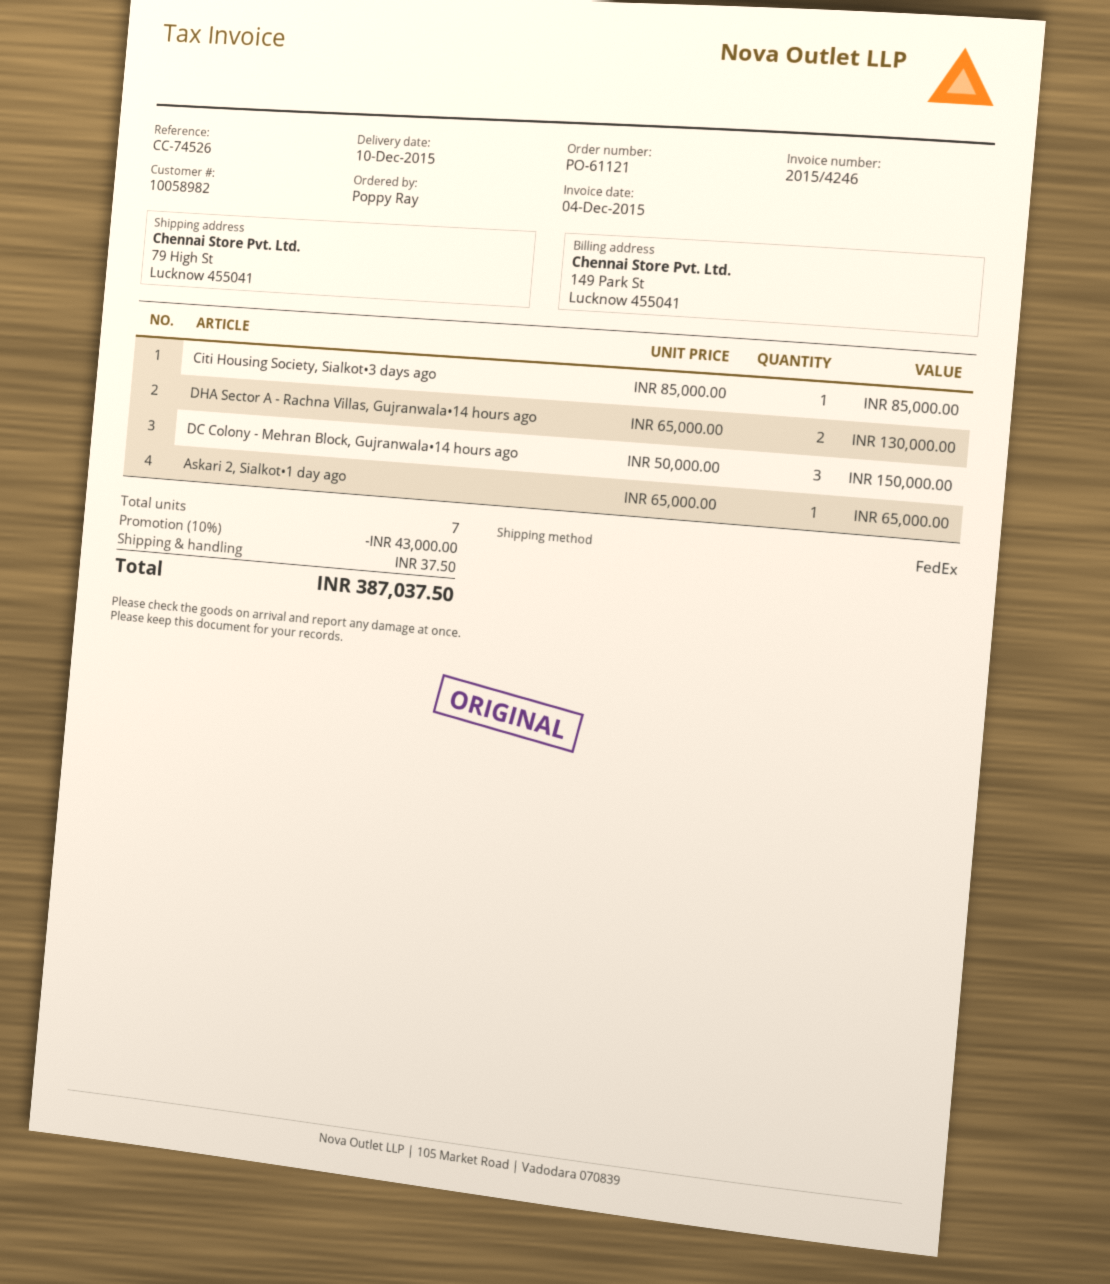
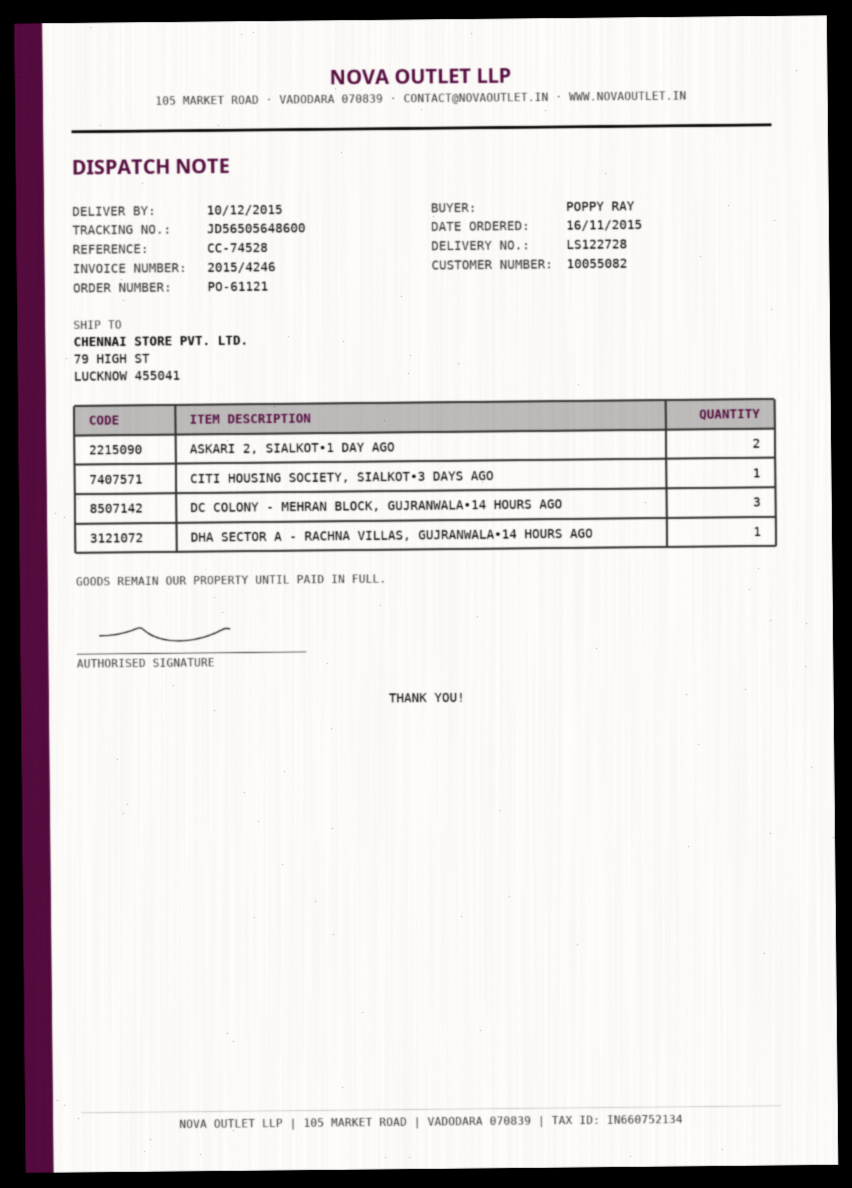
customer number: 10058982 -> 10055082
reference: CC-74526 -> CC-74528
DHA Sector A - Rachna Villas, Gujranwala•14 hours ago: 2 -> 1
Askari 2, Sialkot•1 day ago: 1 -> 2

